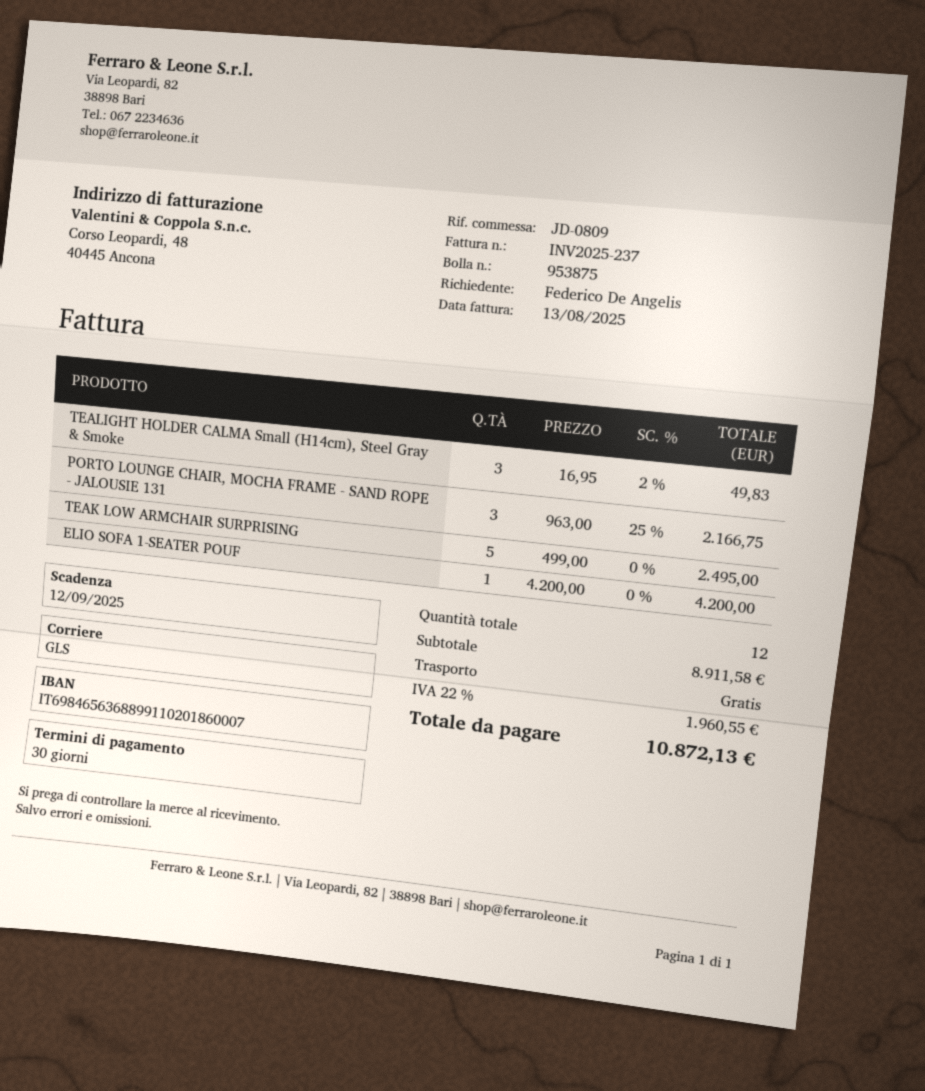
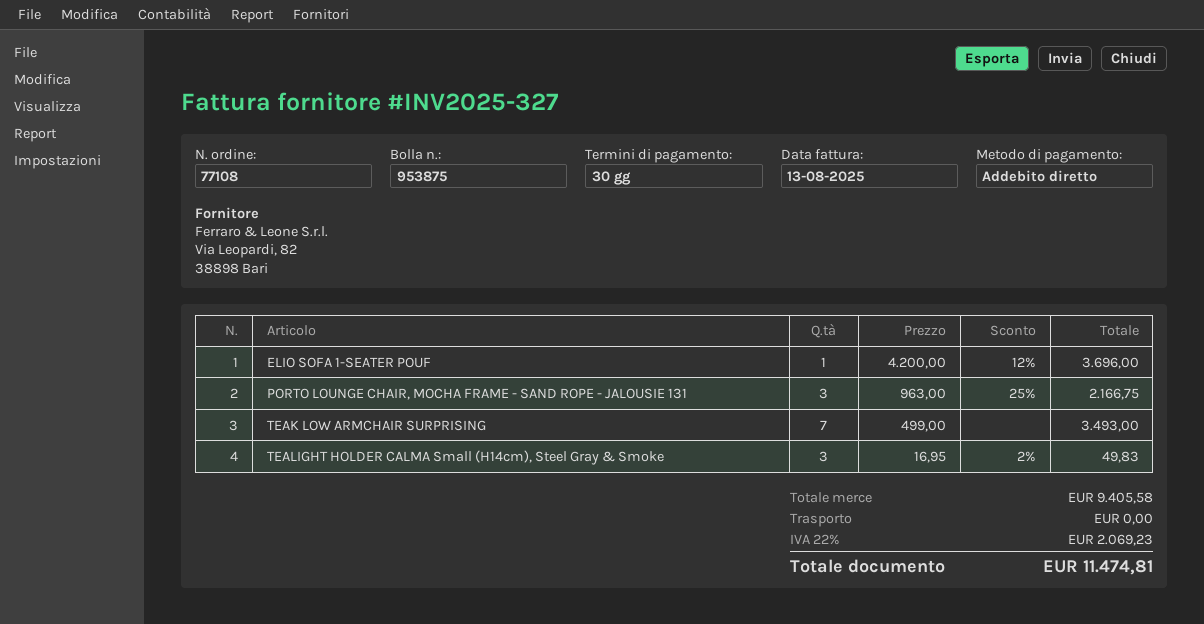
invoice number: INV2025-237 -> INV2025-327
TEAK LOW ARMCHAIR SURPRISING: 5 x 499.00 = 2495.00 -> 7 x 499.00 = 3493.00
ELIO SOFA 1-SEATER POUF: 1 x 4200.00 = 4200.00 -> 1 x 4200.00 - 12% = 3696.00
subtotal: 8911.58 -> 9405.58
tax: 22% = 1960.55 -> 22% = 2069.23
total: 10872.13 -> 11474.81

